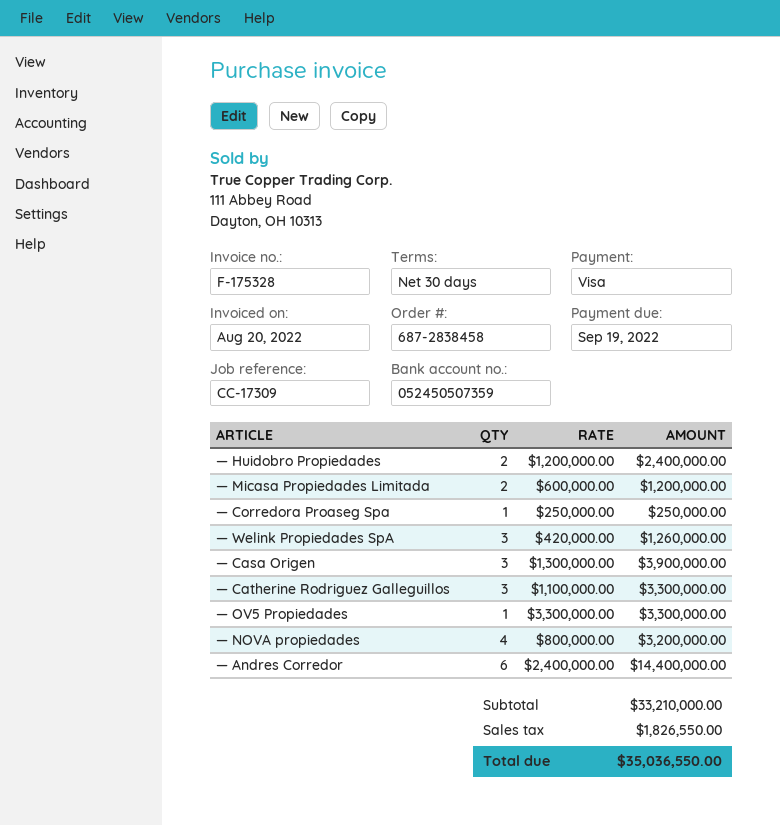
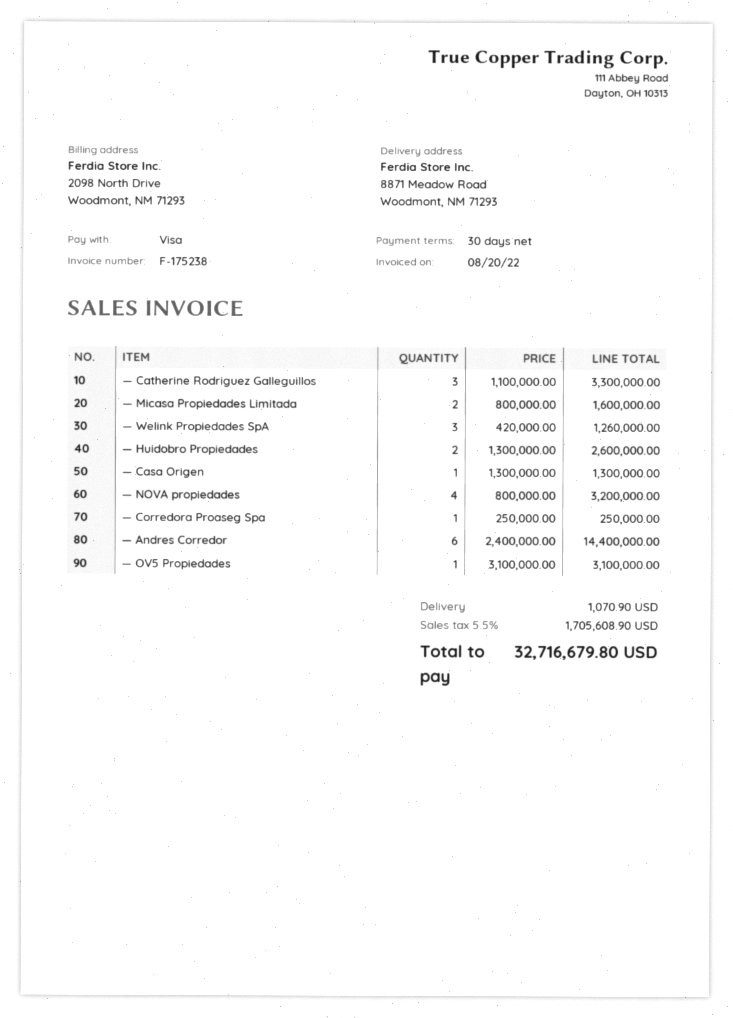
invoice number: F-175328 -> F-175238
— Huidobro Propiedades: 2 x 1200000.00 = 2400000.00 -> 2 x 1300000.00 = 2600000.00
— Micasa Propiedades Limitada: 2 x 600000.00 = 1200000.00 -> 2 x 800000.00 = 1600000.00
— Casa Origen: 3 x 1300000.00 = 3900000.00 -> 1 x 1300000.00 = 1300000.00
— OV5 Propiedades: 1 x 3300000.00 = 3300000.00 -> 1 x 3100000.00 = 3100000.00
shipping: none -> 1070.90
tax: 1826550.00 -> 1705608.90
total: 35036550.00 -> 32716679.80

